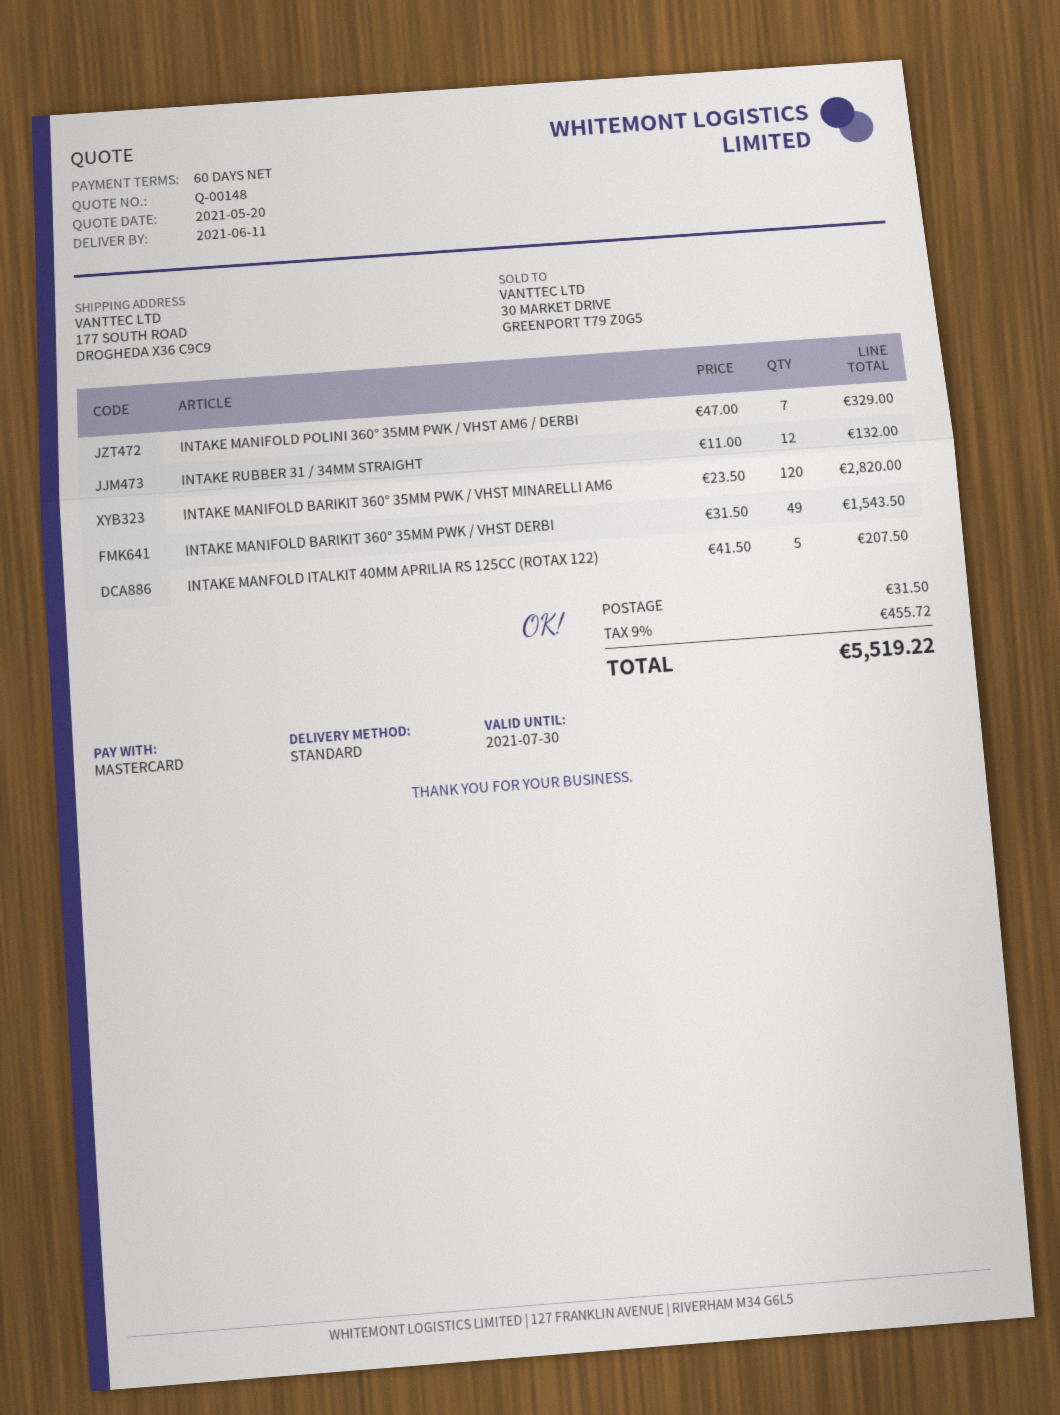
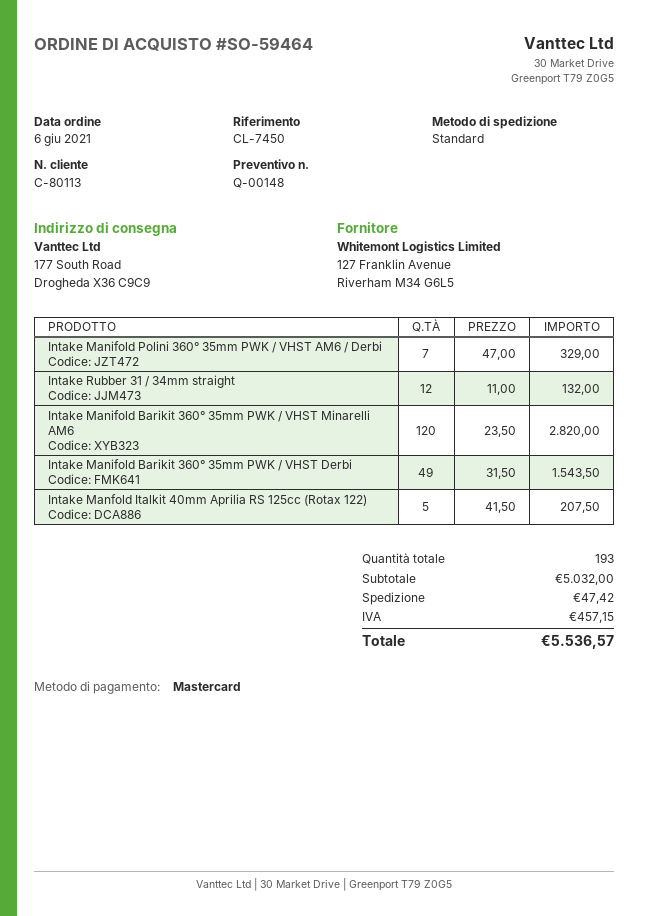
shipping: 31.50 -> 47.42
tax: 455.72 -> 457.15
total: 5519.22 -> 5536.57

